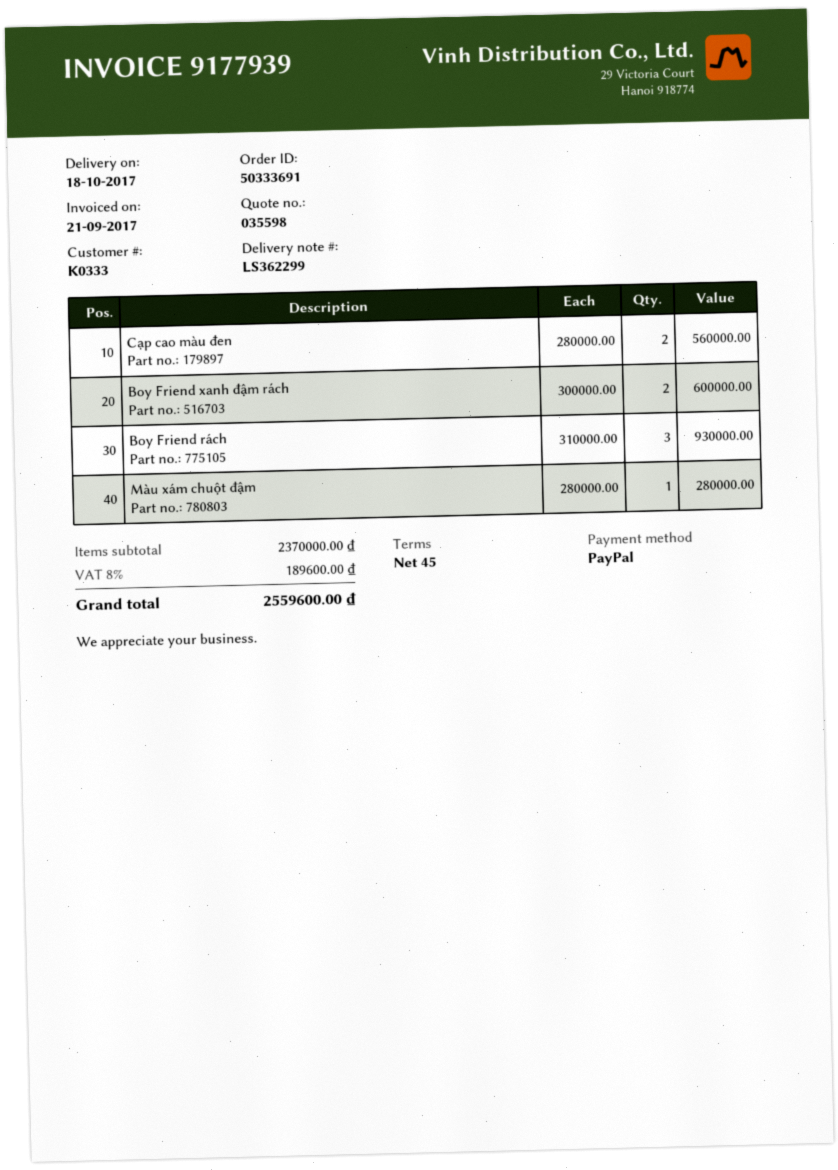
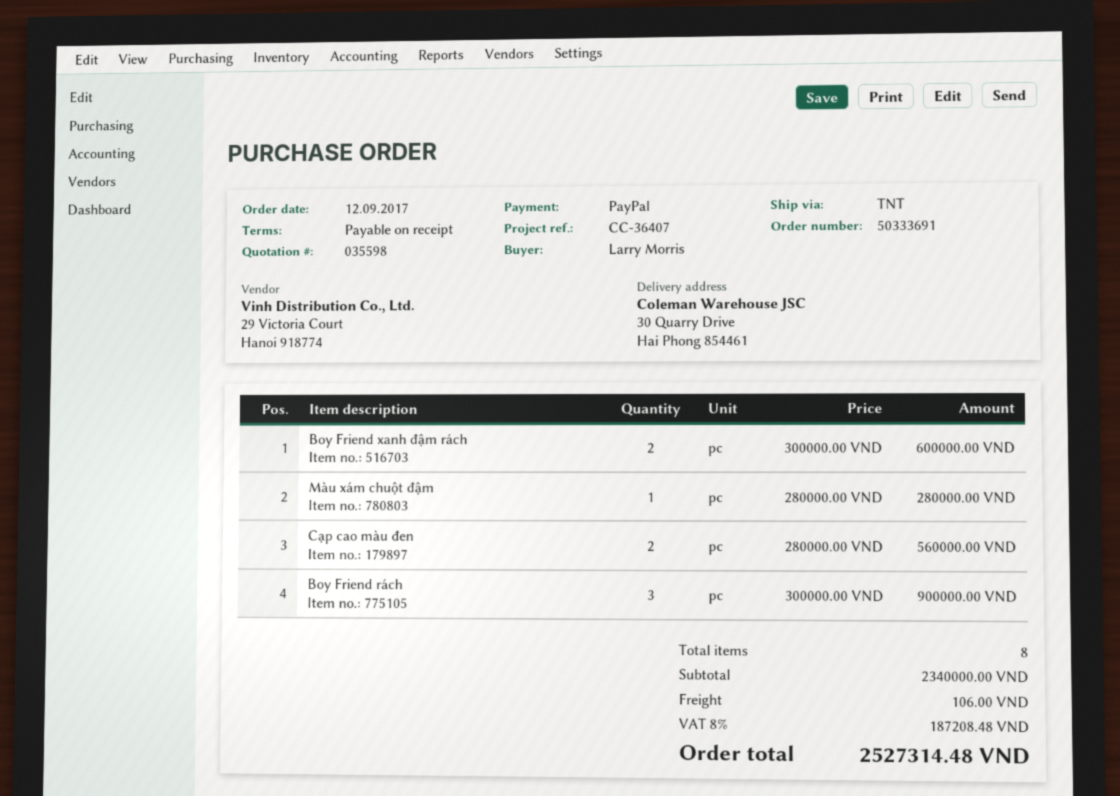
payment terms: 45 days -> on receipt
Boy Friend rách: 3 x 310000.00 = 930000.00 -> 3 x 300000.00 = 900000.00
subtotal: 2370000.00 -> 2340000.00
shipping: none -> 106.00
tax: 8% = 189600.00 -> 8% = 187208.48
total: 2559600.00 -> 2527314.48

